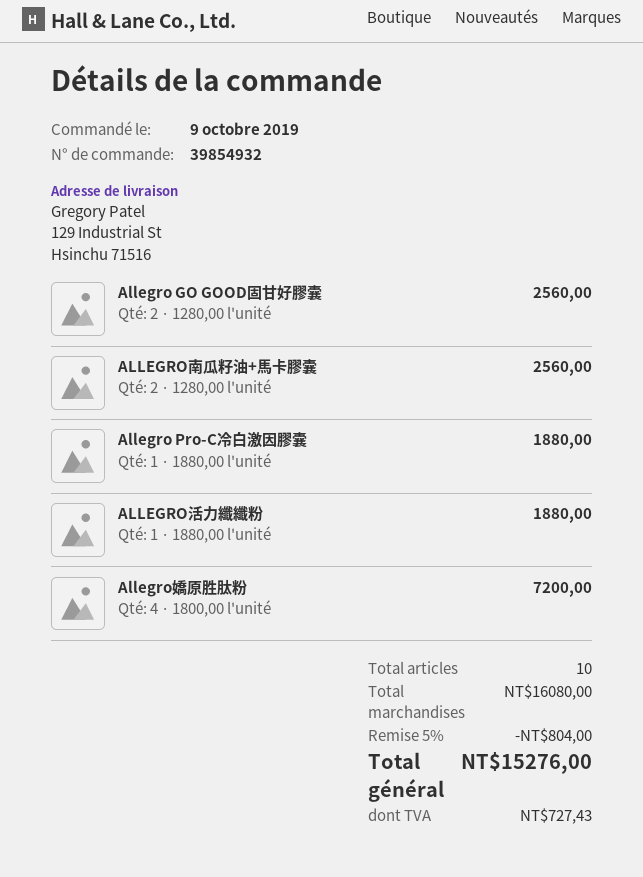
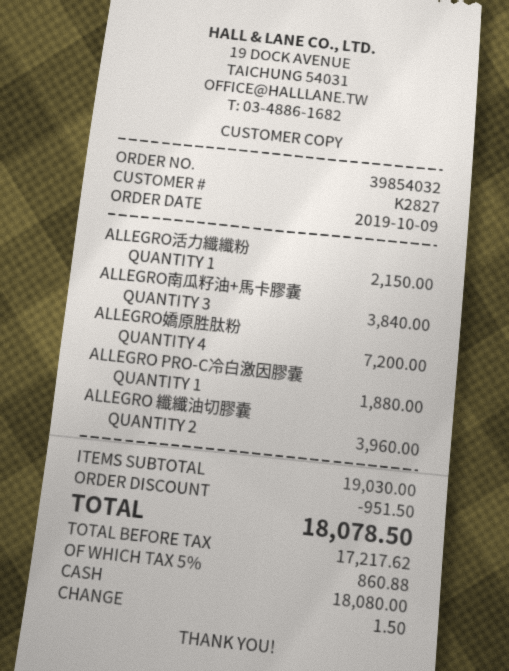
order number: 39854932 -> 39854032
Allegro GO GOOD固甘好膠囊: 2 for 2560.00 -> none
ALLEGRO南瓜籽油+馬卡膠囊: 2 for 2560.00 -> 3 for 3840.00
ALLEGRO活力纖纖粉: 1 for 1880.00 -> 1 for 2150.00
ALLEGRO 纖纖油切膠囊: none -> 2 for 3960.00
subtotal: 16080.00 -> 19030.00
discount: 804.00 -> 951.50
tax: 727.43 -> 860.88
total: 15276.00 -> 18078.50

